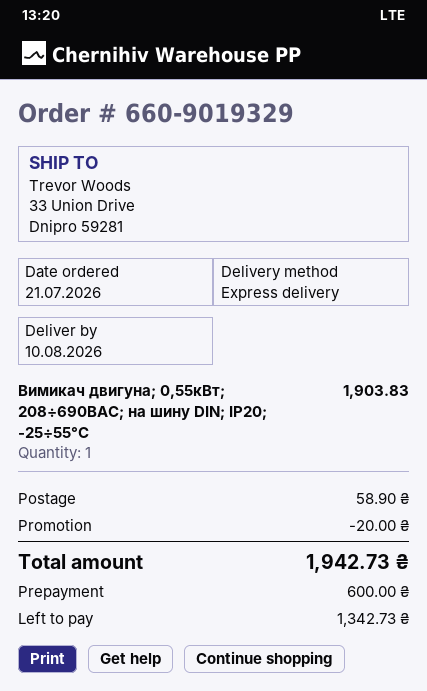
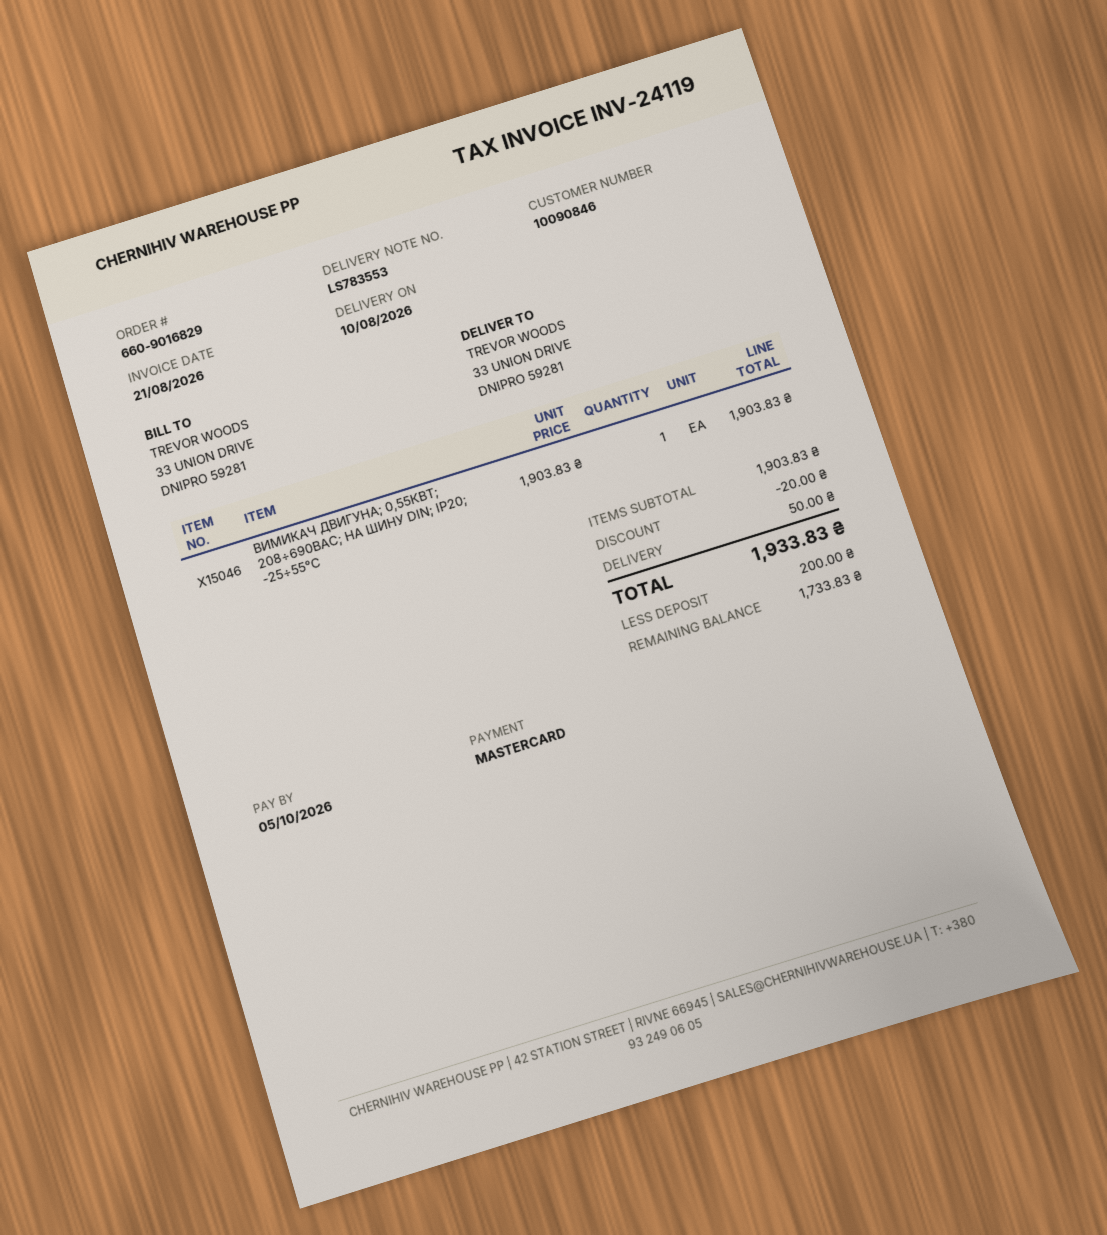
order number: 660-9019329 -> 660-9016829
shipping: 58.90 -> 50.00
total: 1942.73 -> 1933.83
deposit: 600.00 -> 200.00
balance: 1342.73 -> 1733.83

